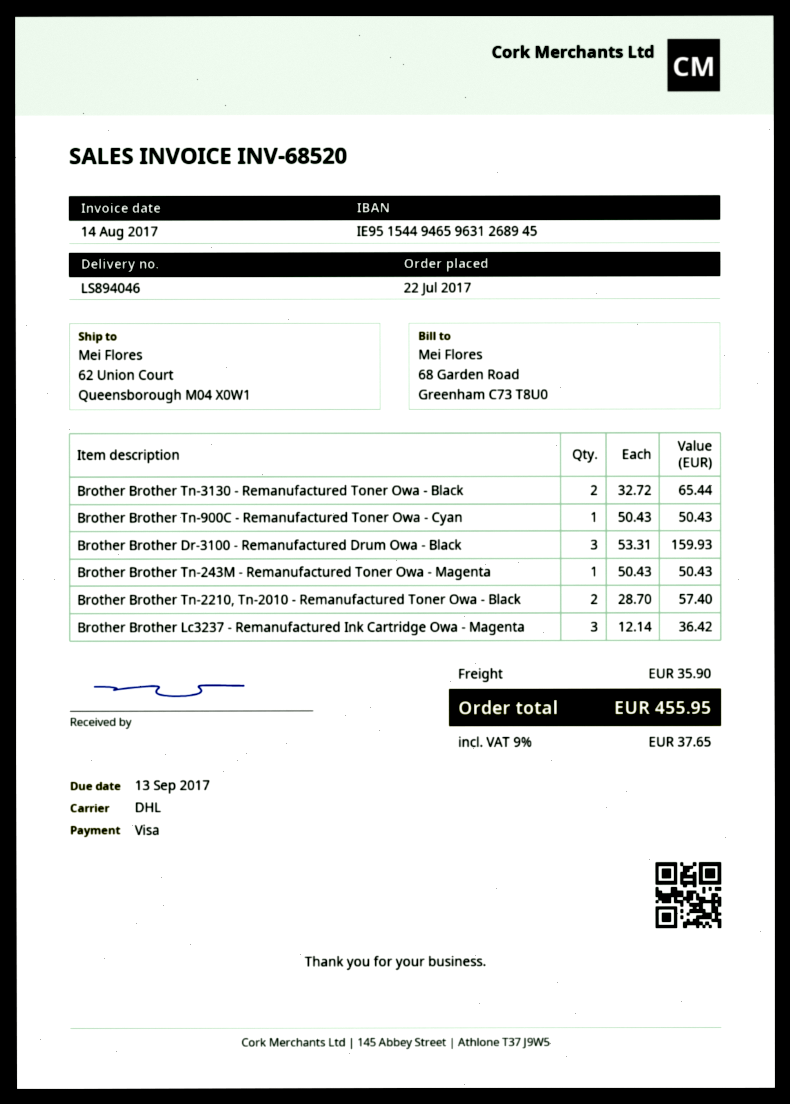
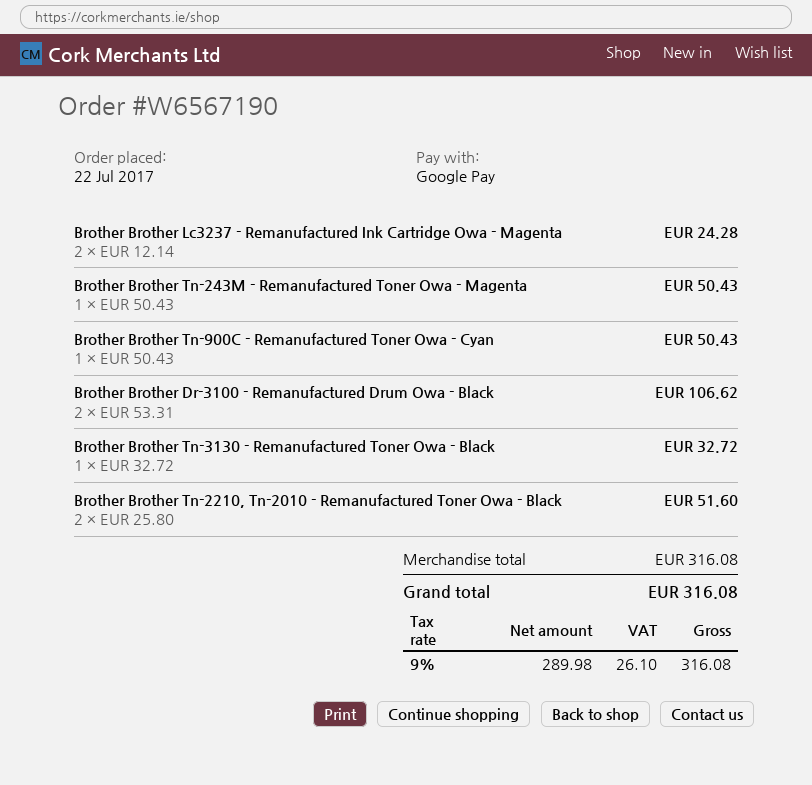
payment method: Visa -> Google Pay
Brother Brother Tn-3130 - Remanufactured Toner Owa - Black: 2 x 32.72 = 65.44 -> 1 x 32.72 = 32.72
Brother Brother Dr-3100 - Remanufactured Drum Owa - Black: 3 x 53.31 = 159.93 -> 2 x 53.31 = 106.62
Brother Brother Tn-2210, Tn-2010 - Remanufactured Toner Owa - Black: 2 x 28.70 = 57.40 -> 2 x 25.80 = 51.60
Brother Brother Lc3237 - Remanufactured Ink Cartridge Owa - Magenta: 3 x 12.14 = 36.42 -> 2 x 12.14 = 24.28
shipping: 35.90 -> none
tax: 9% = 37.65 -> 9% = 26.10
total: 455.95 -> 316.08

